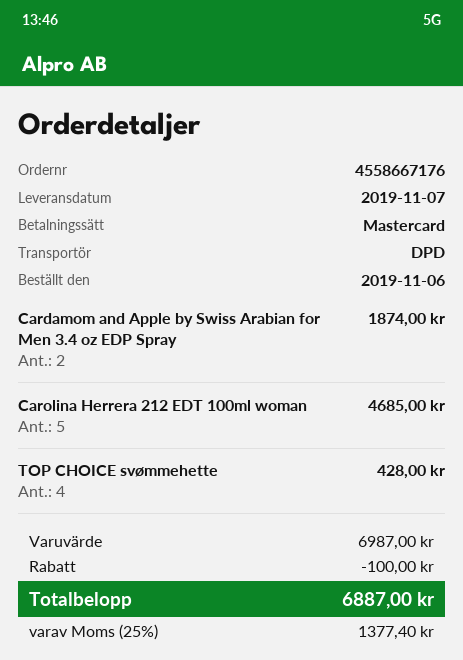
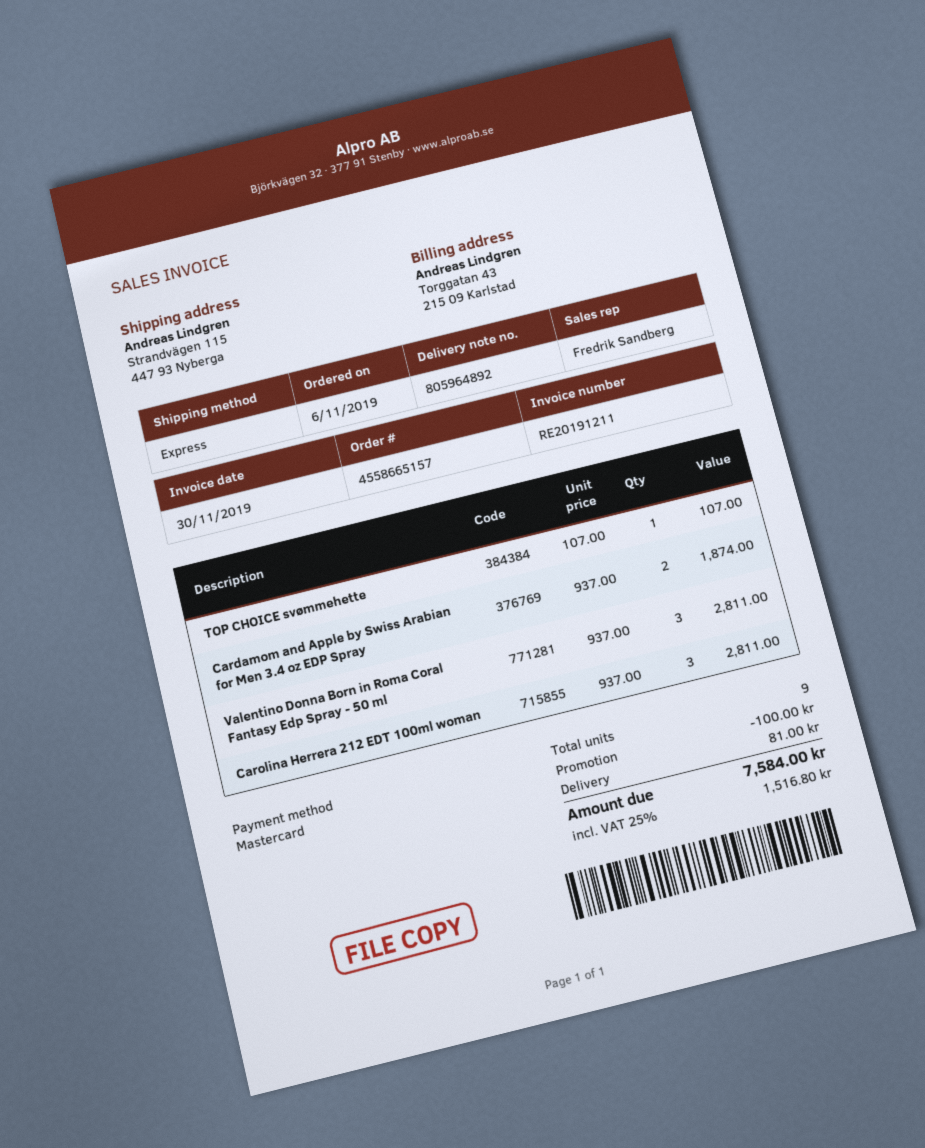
order number: 4558667176 -> 4558665157
shipping method: DPD -> express
Carolina Herrera 212 EDT 100ml woman: 5 for 4685.00 -> 3 for 2811.00
TOP CHOICE svømmehette: 4 for 428.00 -> 1 for 107.00
Valentino Donna Born in Roma Coral Fantasy Edp Spray - 50 ml: none -> 3 for 2811.00
shipping: none -> 81.00
tax: 25% = 1377.40 -> 25% = 1516.80
total: 6887.00 -> 7584.00

